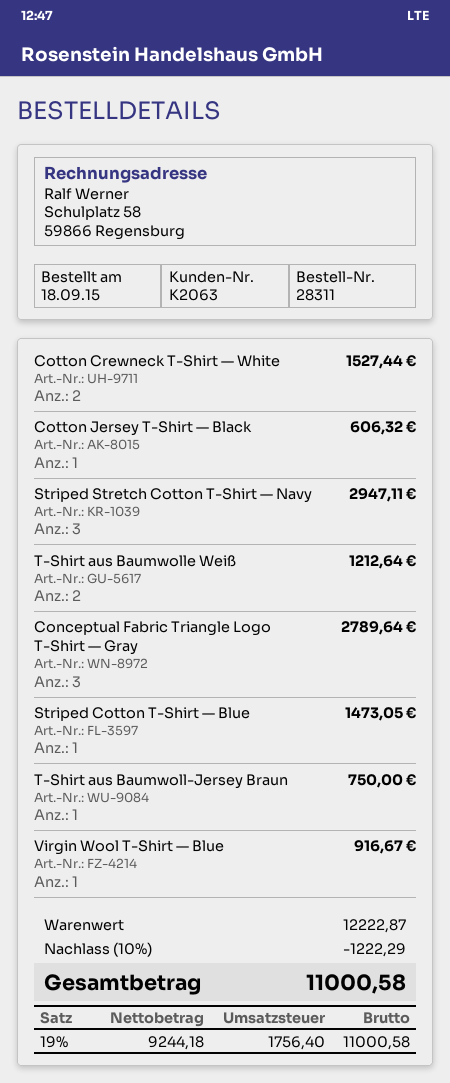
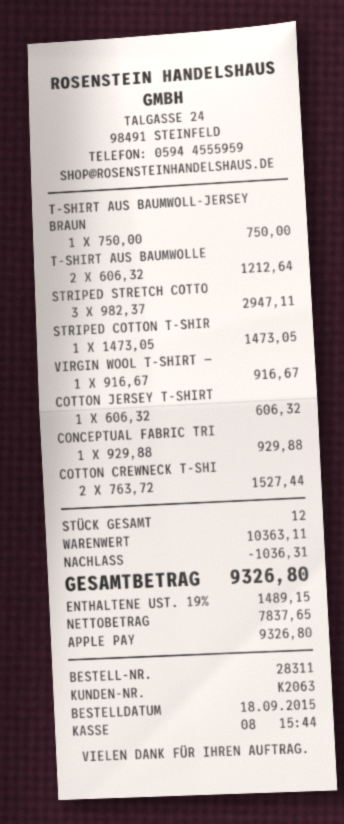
Conceptual Fabric Triangle Logo T-Shirt — Gray: 3 for 2789.64 -> 1 for 929.88
subtotal: 12222.87 -> 10363.11
discount: 1222.29 -> 1036.31
net: 9244.18 -> 7837.65
tax: 19% = 1756.40 -> 19% = 1489.15
total: 11000.58 -> 9326.80

